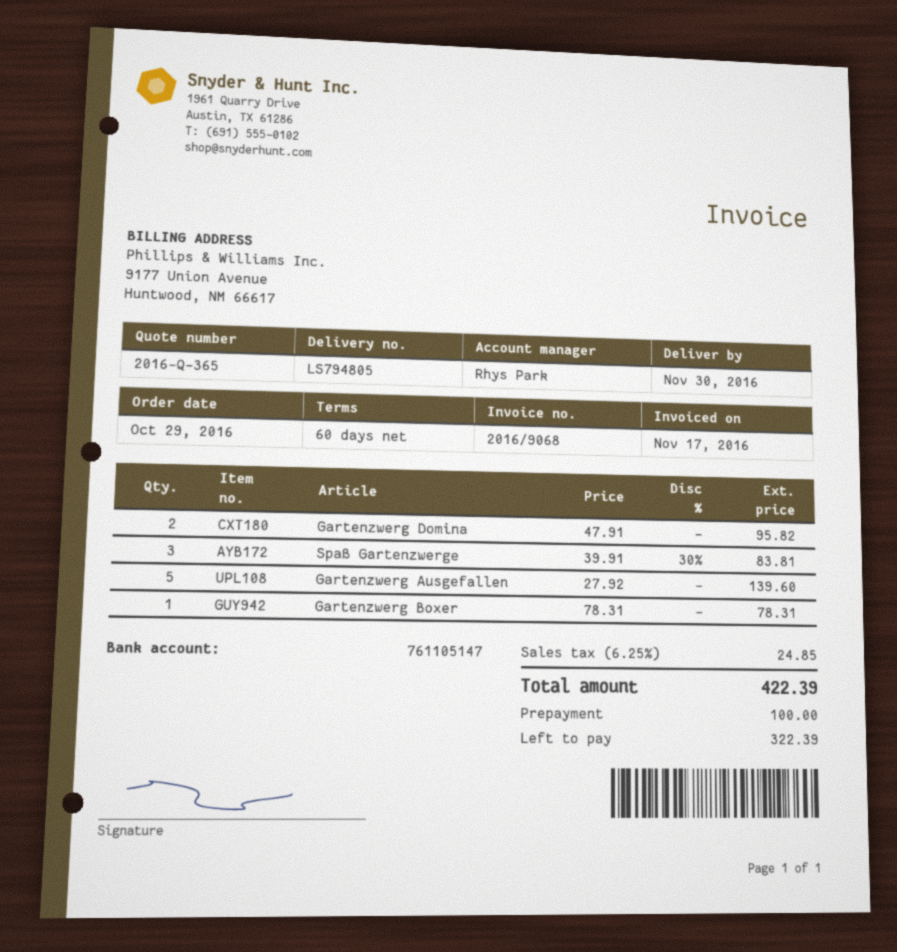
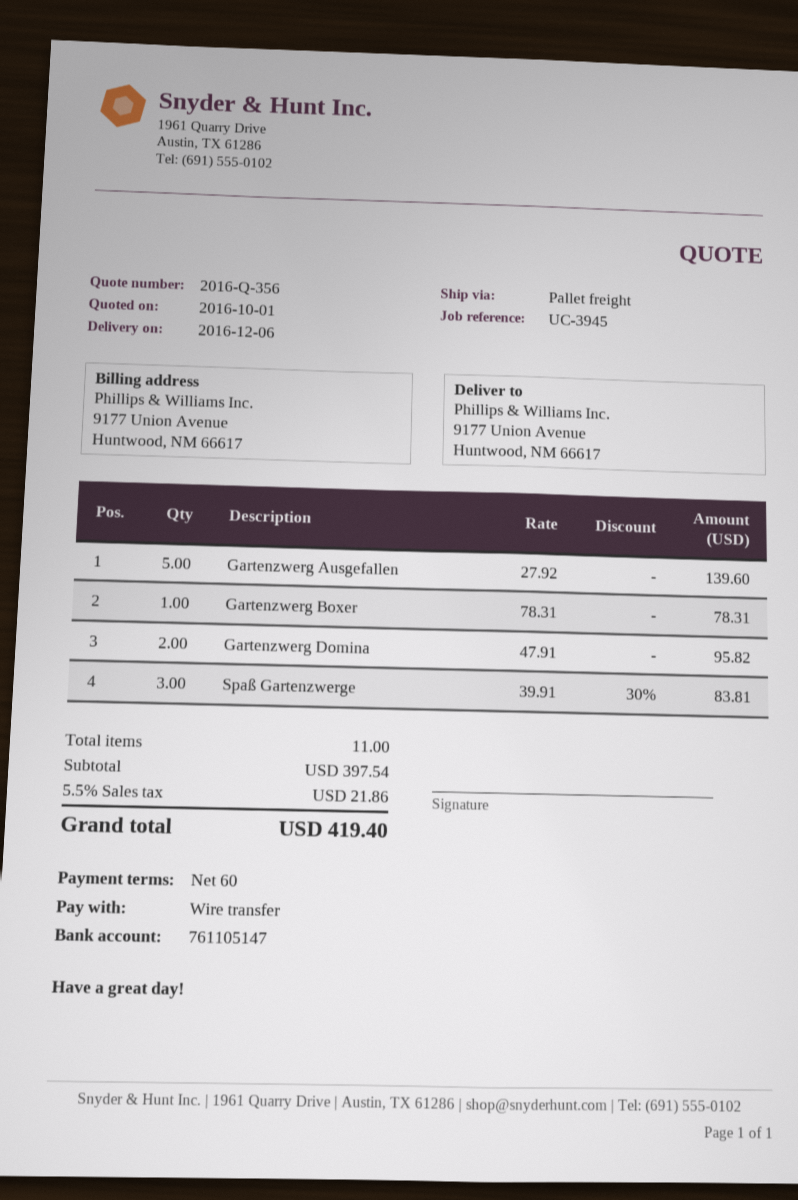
quote number: 2016-Q-365 -> 2016-Q-356
delivery date: 2016-11-30 -> 2016-12-06
tax: 6.25% = 24.85 -> 5.5% = 21.86
total: 422.39 -> 419.40

